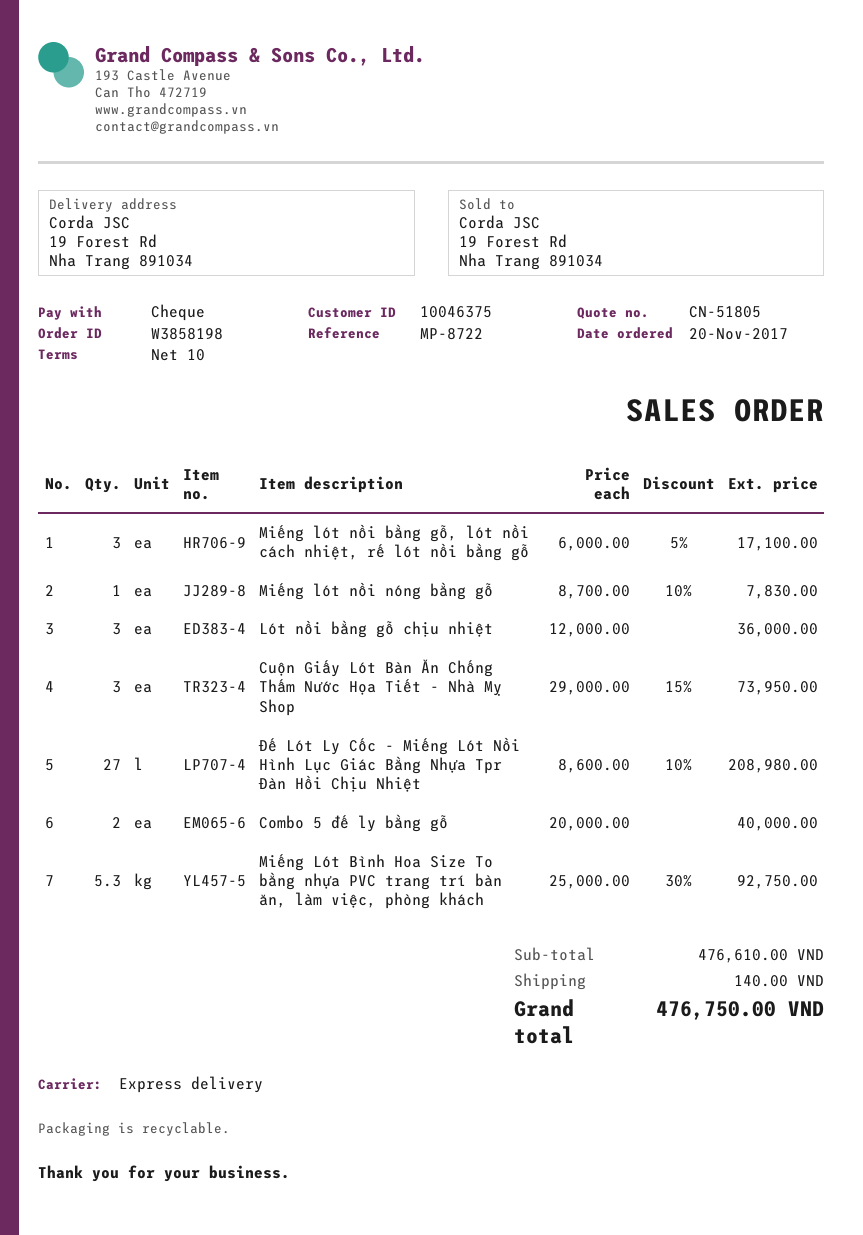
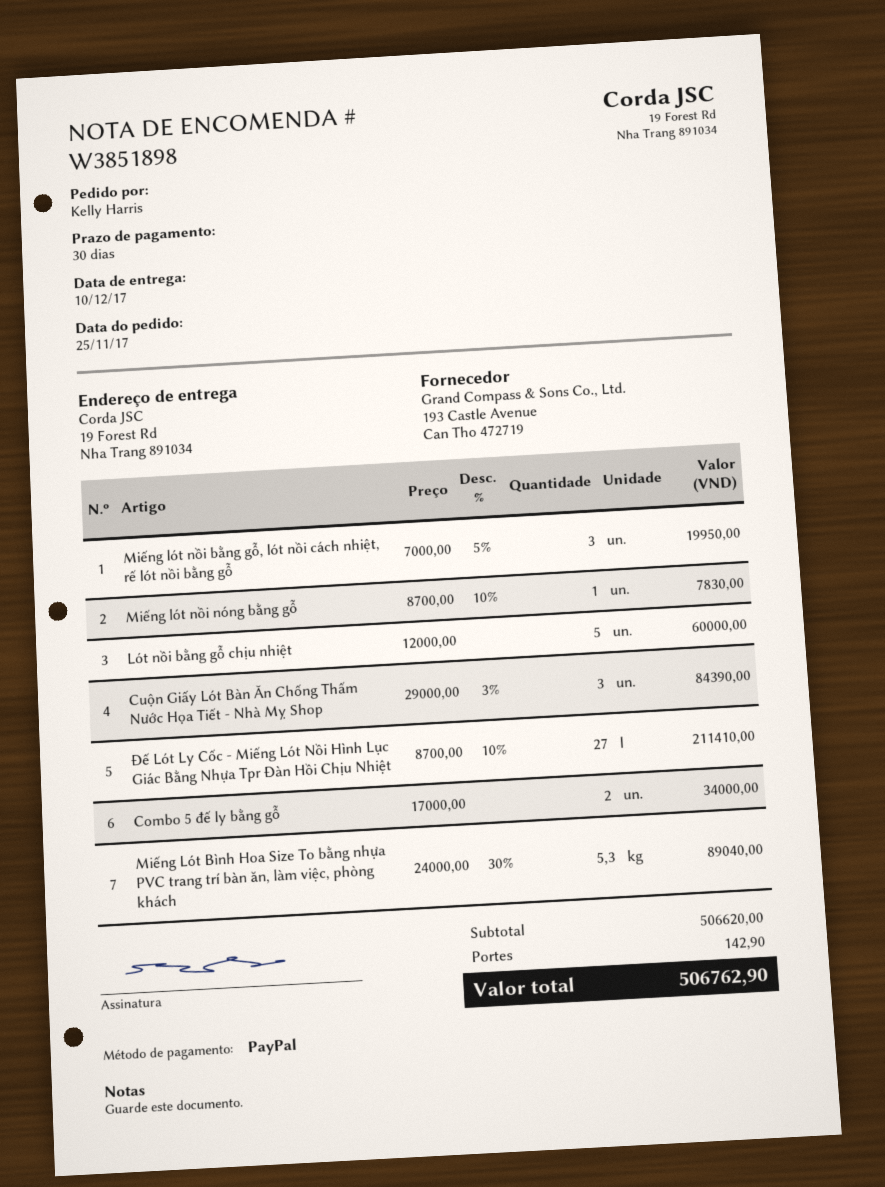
order number: W3858198 -> W3851898
order date: 2017-11-20 -> 2017-11-25
payment terms: 10 days -> 30 days
payment method: cheque -> PayPal
Miếng lót nồi bằng gỗ, lót nồi cách nhiệt, rế lót nồi bằng gỗ: 3 x 6000.00 - 5% = 17100.00 -> 3 x 7000.00 - 5% = 19950.00
Lót nồi bằng gỗ chịu nhiệt: 3 x 12000.00 = 36000.00 -> 5 x 12000.00 = 60000.00
Cuộn Giấy Lót Bàn Ăn Chống Thấm Nước Họa Tiết - Nhà Mỵ Shop: 3 x 29000.00 - 15% = 73950.00 -> 3 x 29000.00 - 3% = 84390.00
Đế Lót Ly Cốc - Miếng Lót Nồi Hình Lục Giác Bằng Nhựa Tpr Đàn Hồi Chịu Nhiệt: 27 x 8600.00 - 10% = 208980.00 -> 27 x 8700.00 - 10% = 211410.00
Combo 5 đế ly bằng gỗ: 2 x 20000.00 = 40000.00 -> 2 x 17000.00 = 34000.00
Miếng Lót Bình Hoa Size To bằng nhựa PVC trang trí bàn ăn, làm việc, phòng khách: 5.3 x 25000.00 - 30% = 92750.00 -> 5.3 x 24000.00 - 30% = 89040.00
subtotal: 476610.00 -> 506620.00
shipping: 140.00 -> 142.90
total: 476750.00 -> 506762.90

